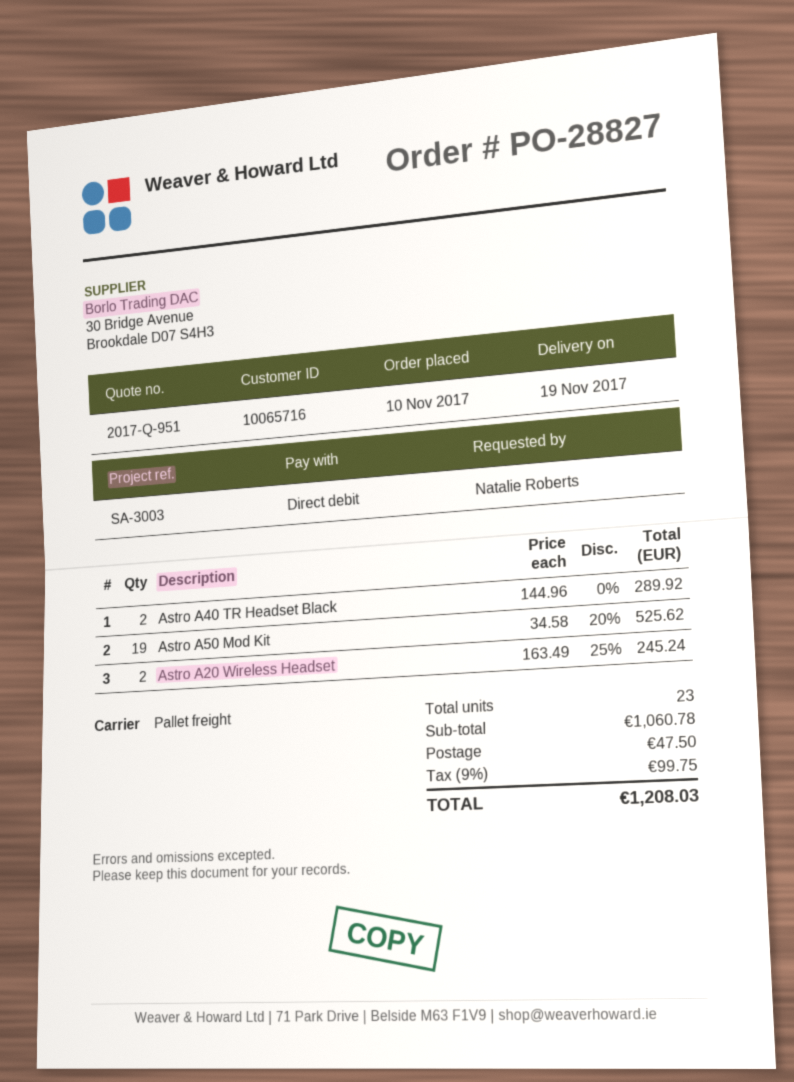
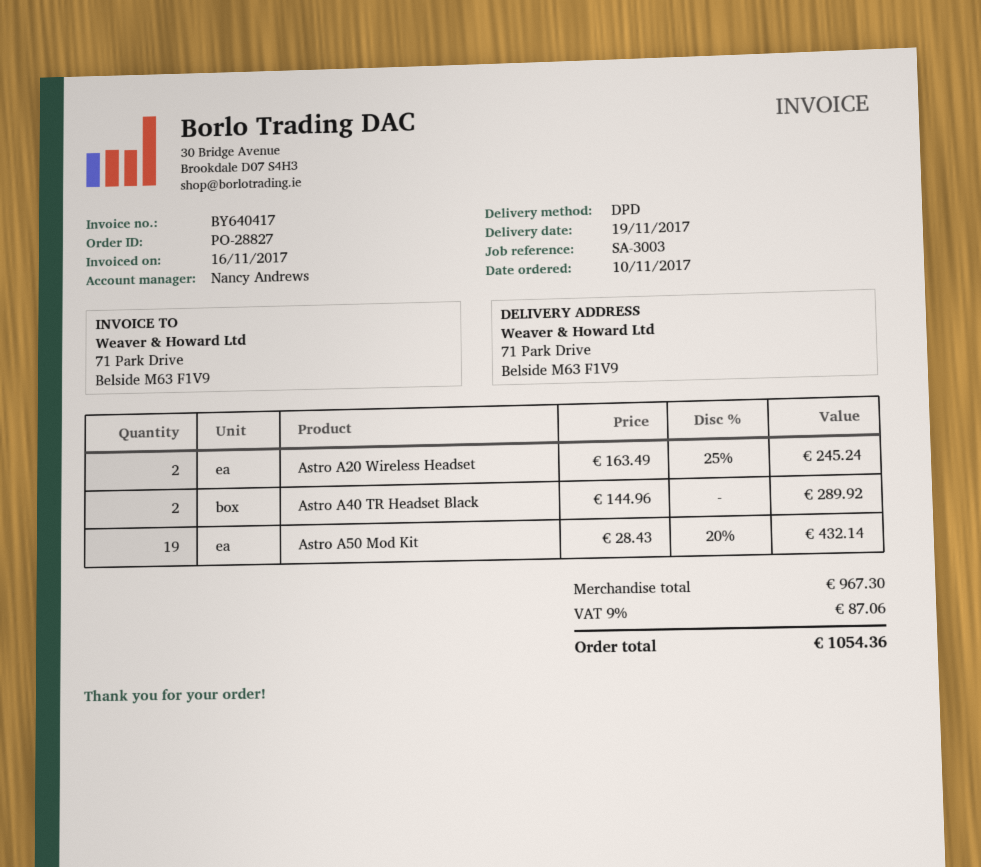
shipping method: pallet freight -> DPD
Astro A50 Mod Kit: 19 x 34.58 - 20% = 525.62 -> 19 x 28.43 - 20% = 432.14
subtotal: 1060.78 -> 967.30
shipping: 47.50 -> none
tax: 9% = 99.75 -> 9% = 87.06
total: 1208.03 -> 1054.36

